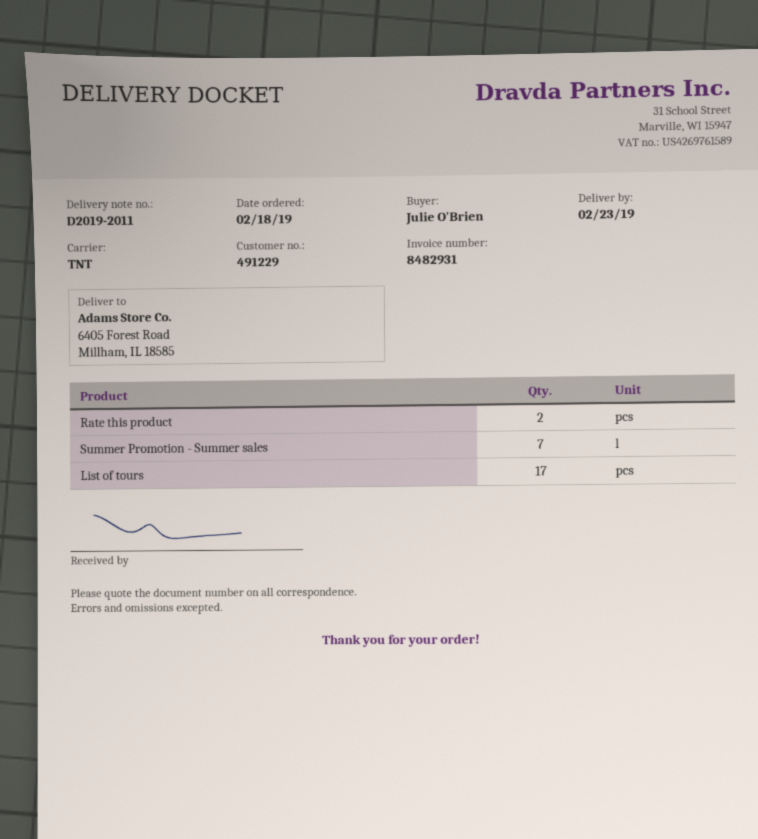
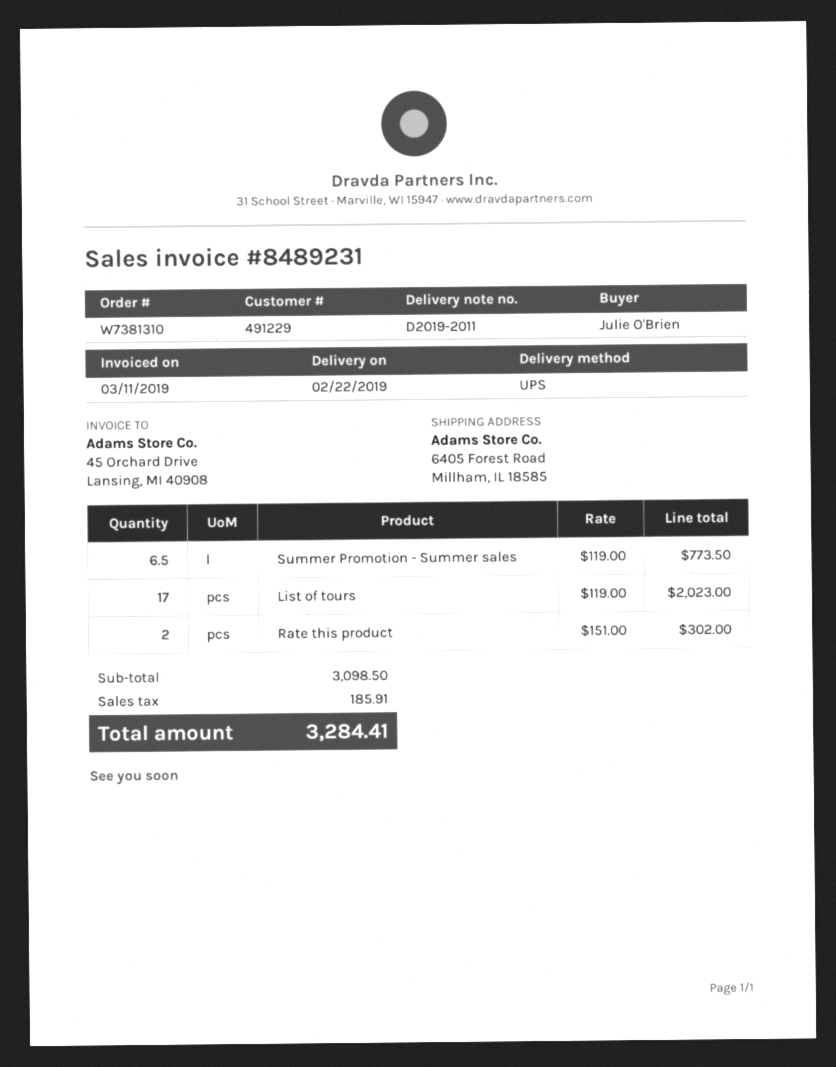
delivery date: 2019-02-23 -> 2019-02-22
invoice number: 8482931 -> 8489231
shipping method: TNT -> UPS
Summer Promotion - Summer sales: 7 -> 6.5

